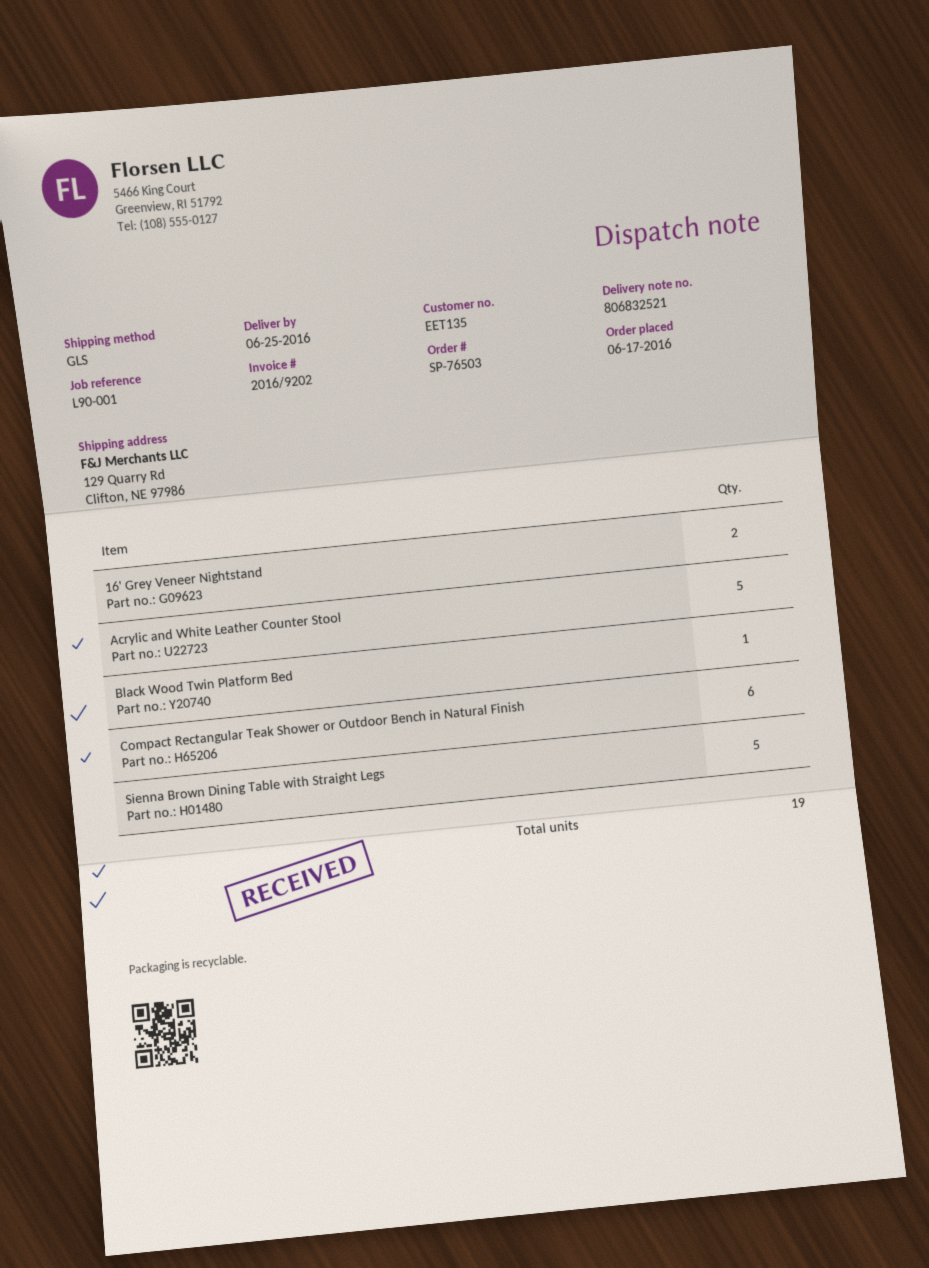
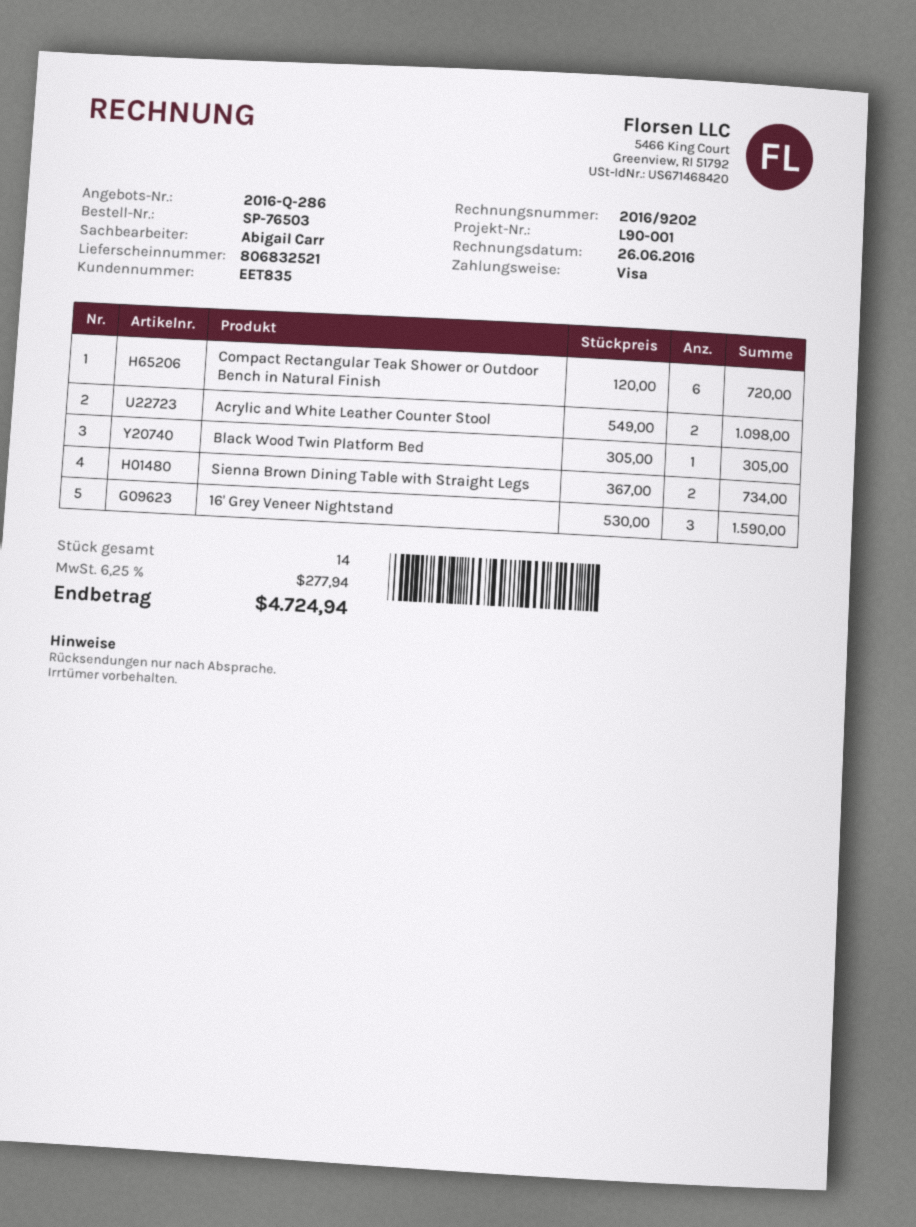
customer number: EET135 -> EET835
16' Grey Veneer Nightstand: 2 -> 3
Acrylic and White Leather Counter Stool: 5 -> 2
Sienna Brown Dining Table with Straight Legs: 5 -> 2
total quantity: 19 -> 14

